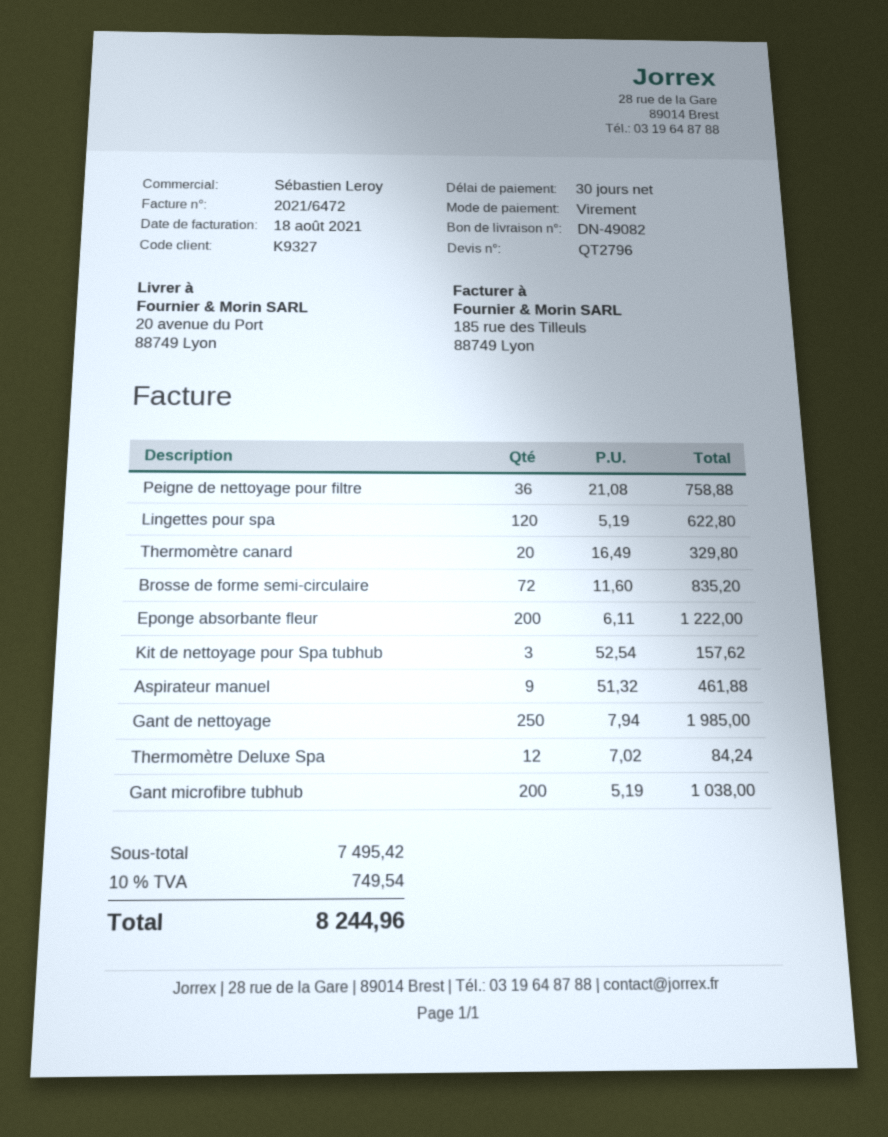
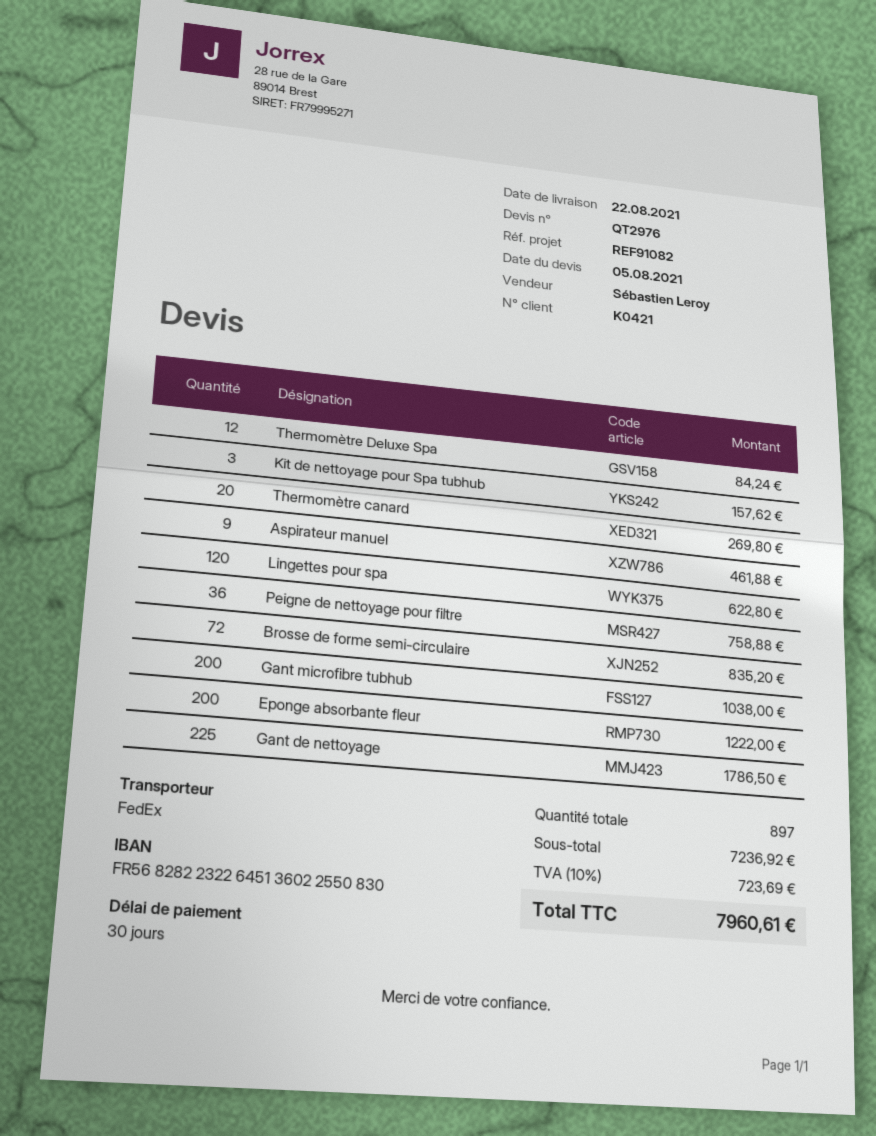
quote number: QT2796 -> QT2976
customer number: K9327 -> K0421
Thermomètre canard: 20 for 329.80 -> 20 for 269.80
Gant de nettoyage: 250 for 1985.00 -> 225 for 1786.50
subtotal: 7495.42 -> 7236.92
tax: 10% = 749.54 -> 10% = 723.69
total: 8244.96 -> 7960.61

